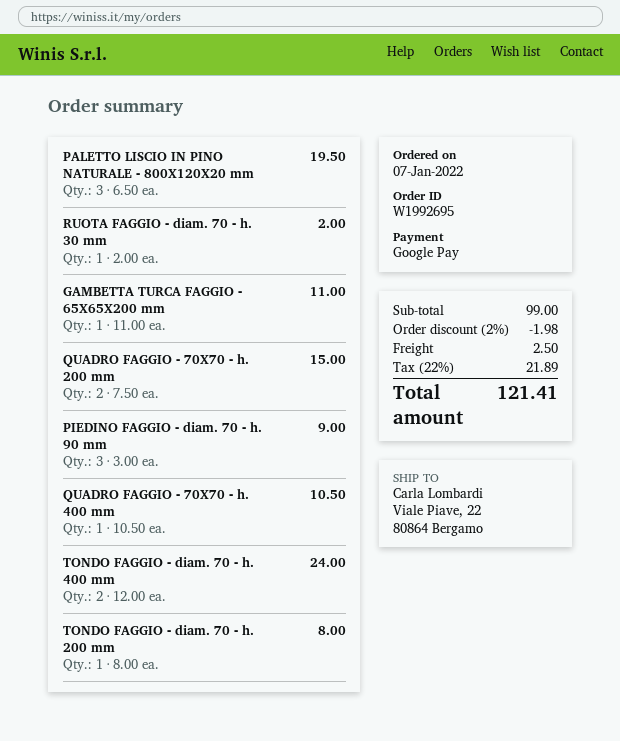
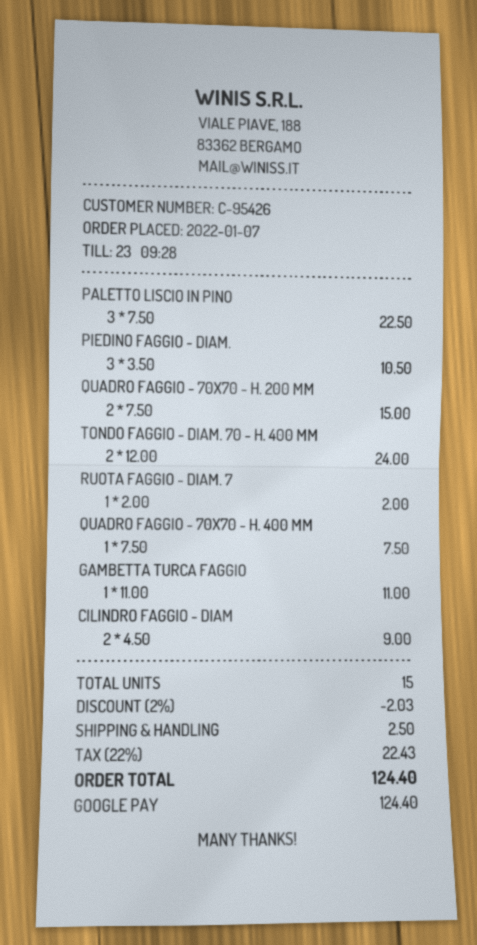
PALETTO LISCIO IN PINO NATURALE - 800X120X20 mm: 3 x 6.50 = 19.50 -> 3 x 7.50 = 22.50
PIEDINO FAGGIO - diam. 70 - h. 90 mm: 3 x 3.00 = 9.00 -> 3 x 3.50 = 10.50
QUADRO FAGGIO - 70X70 - h. 400 mm: 1 x 10.50 = 10.50 -> 1 x 7.50 = 7.50
TONDO FAGGIO - diam. 70 - h. 200 mm: 1 x 8.00 = 8.00 -> none
CILINDRO FAGGIO - DIAM: none -> 2 x 4.50 = 9.00
discount: 2% = 1.98 -> 2% = 2.03
tax: 22% = 21.89 -> 22% = 22.43
total: 121.41 -> 124.40

